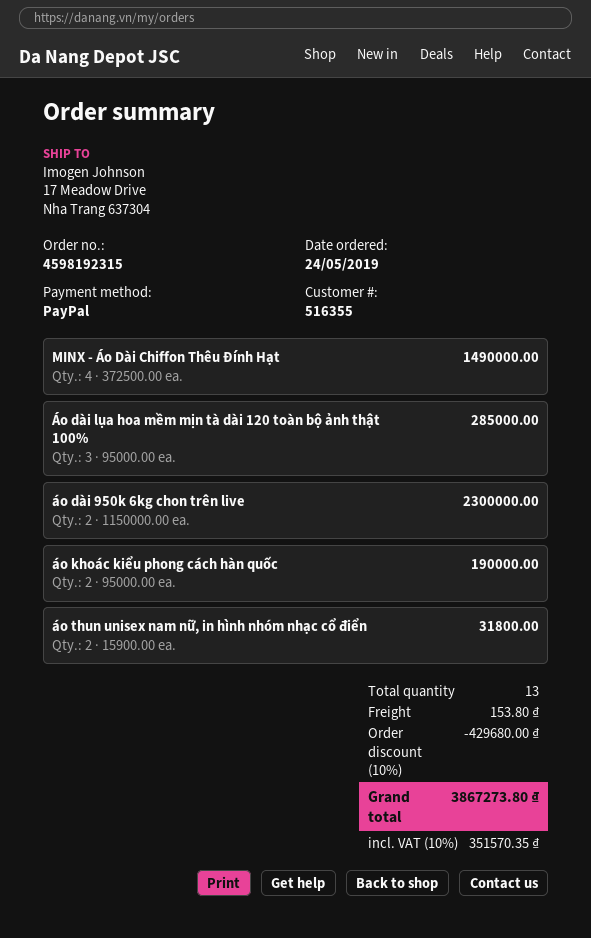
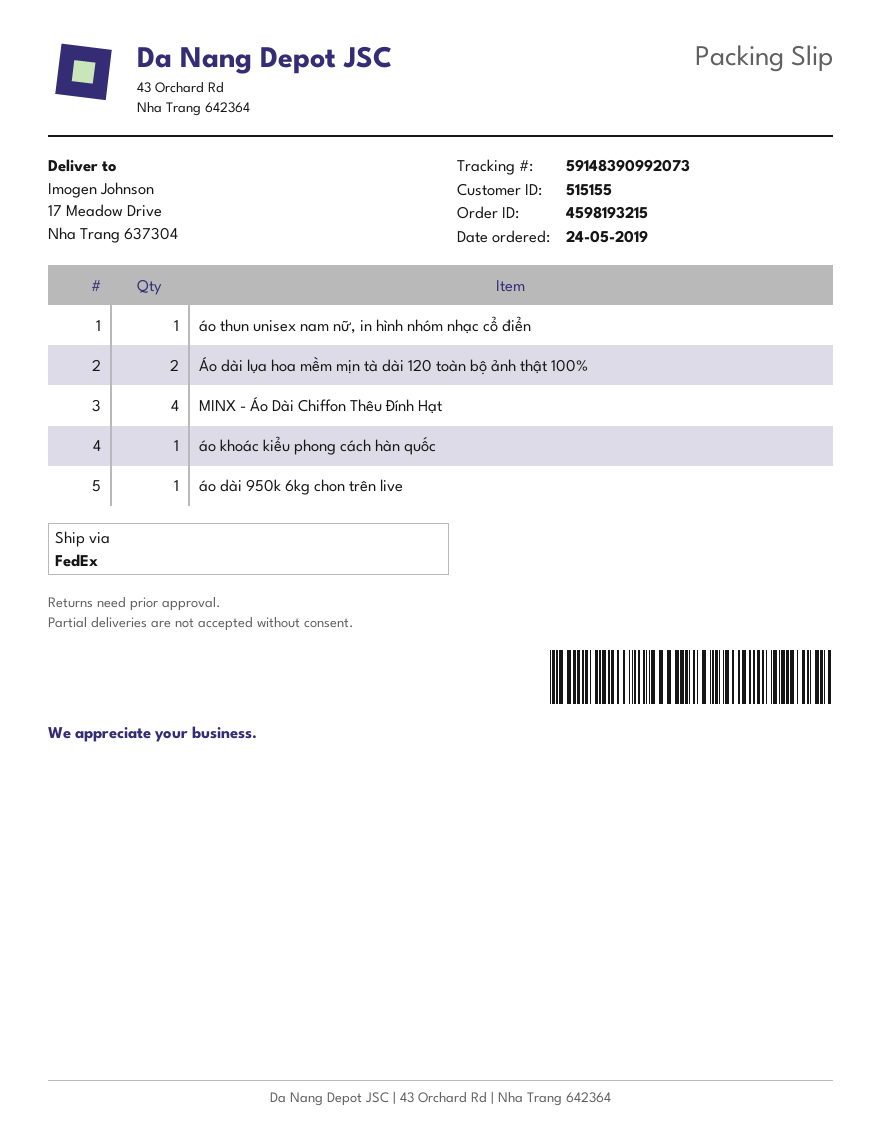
order number: 4598192315 -> 4598193215
customer number: 516355 -> 515155
Áo dài lụa hoa mềm mịn tà dài 120 toàn bộ ảnh thật 100%: 3 -> 2
áo dài 950k 6kg chon trên live: 2 -> 1
áo khoác kiểu phong cách hàn quốc: 2 -> 1
áo thun unisex nam nữ, in hình nhóm nhạc cổ điển: 2 -> 1

